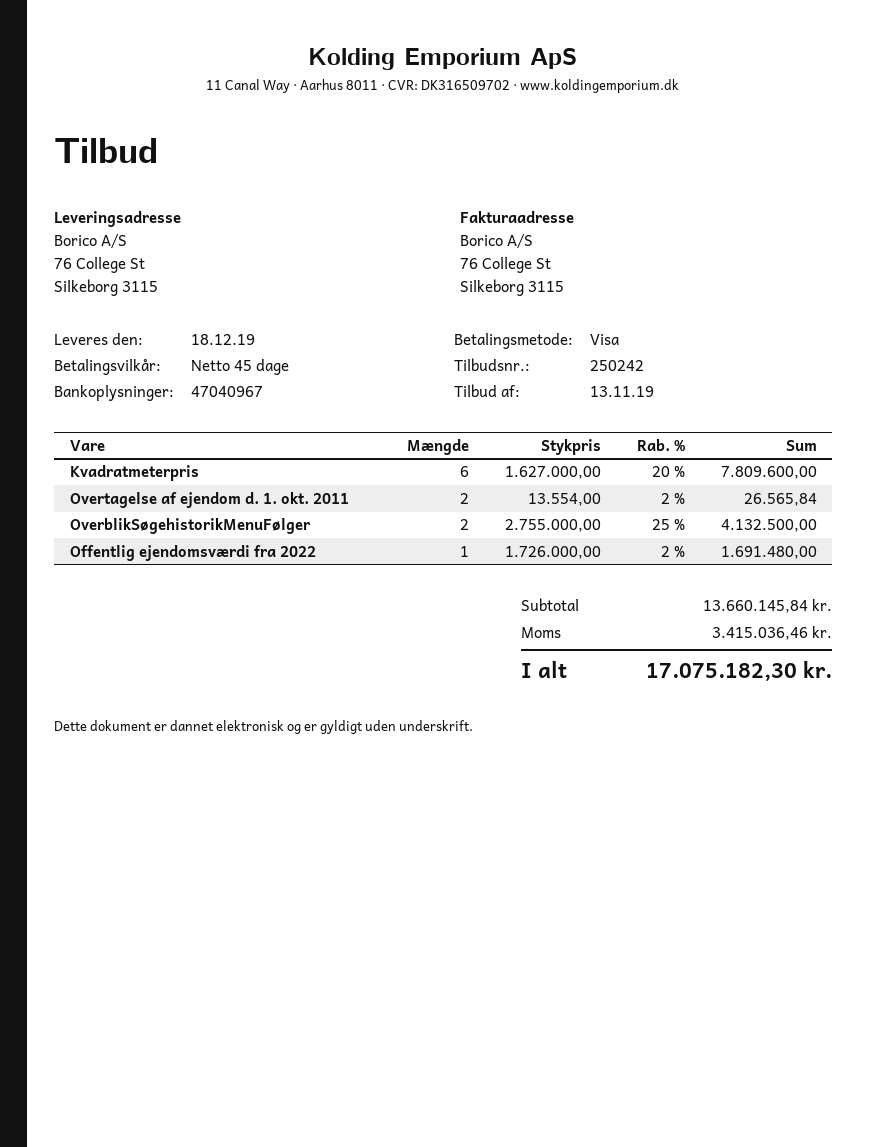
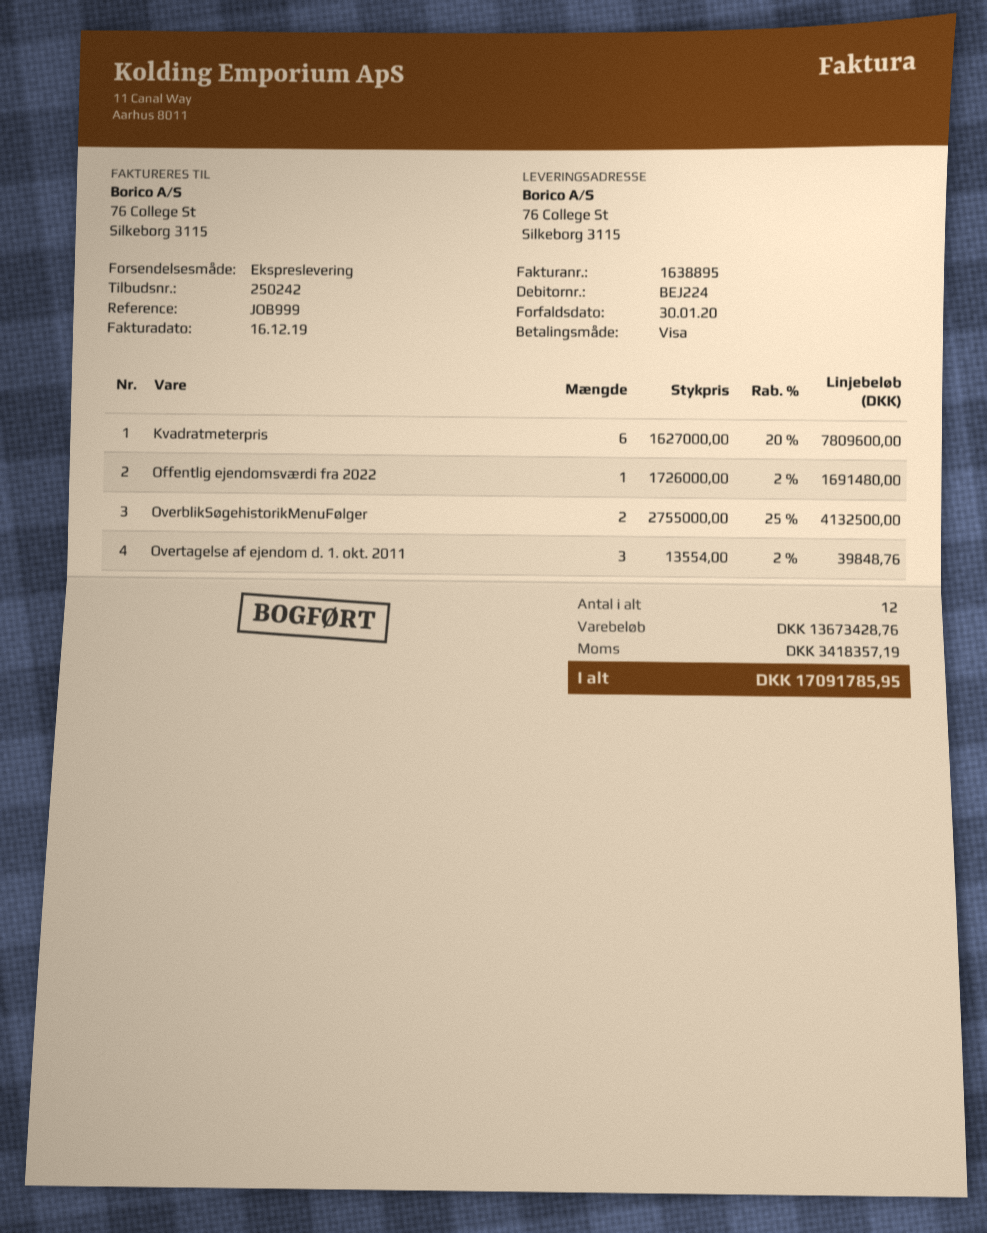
Overtagelse af ejendom d. 1. okt. 2011: 2 x 13554.00 - 2% = 26565.84 -> 3 x 13554.00 - 2% = 39848.76
subtotal: 13660145.84 -> 13673428.76
tax: 3415036.46 -> 3418357.19
total: 17075182.30 -> 17091785.95

